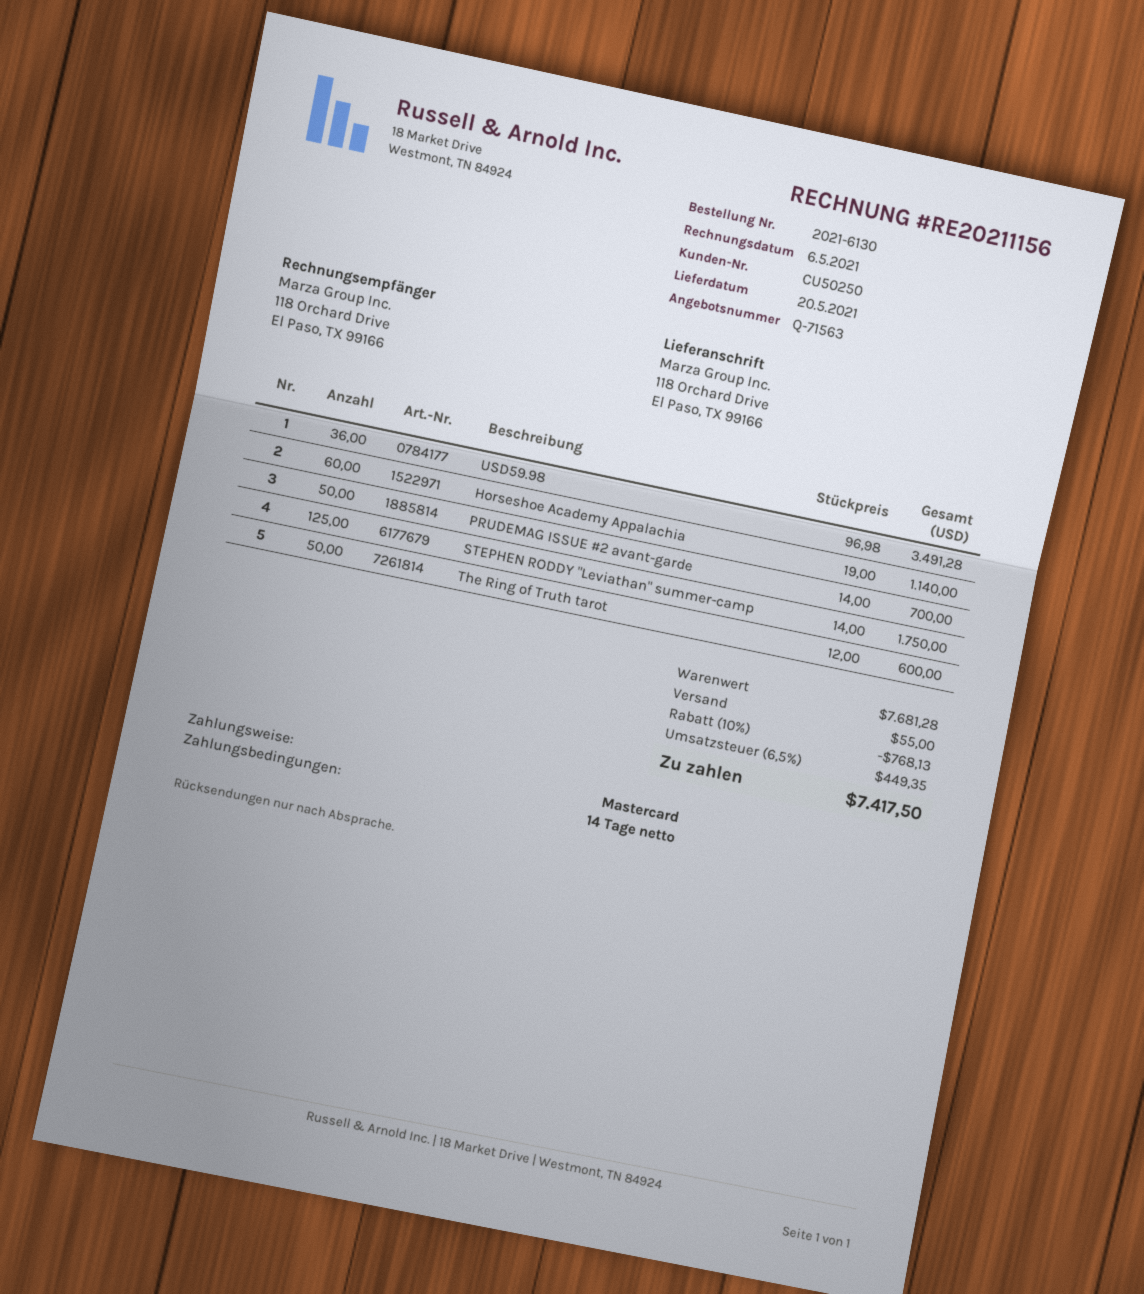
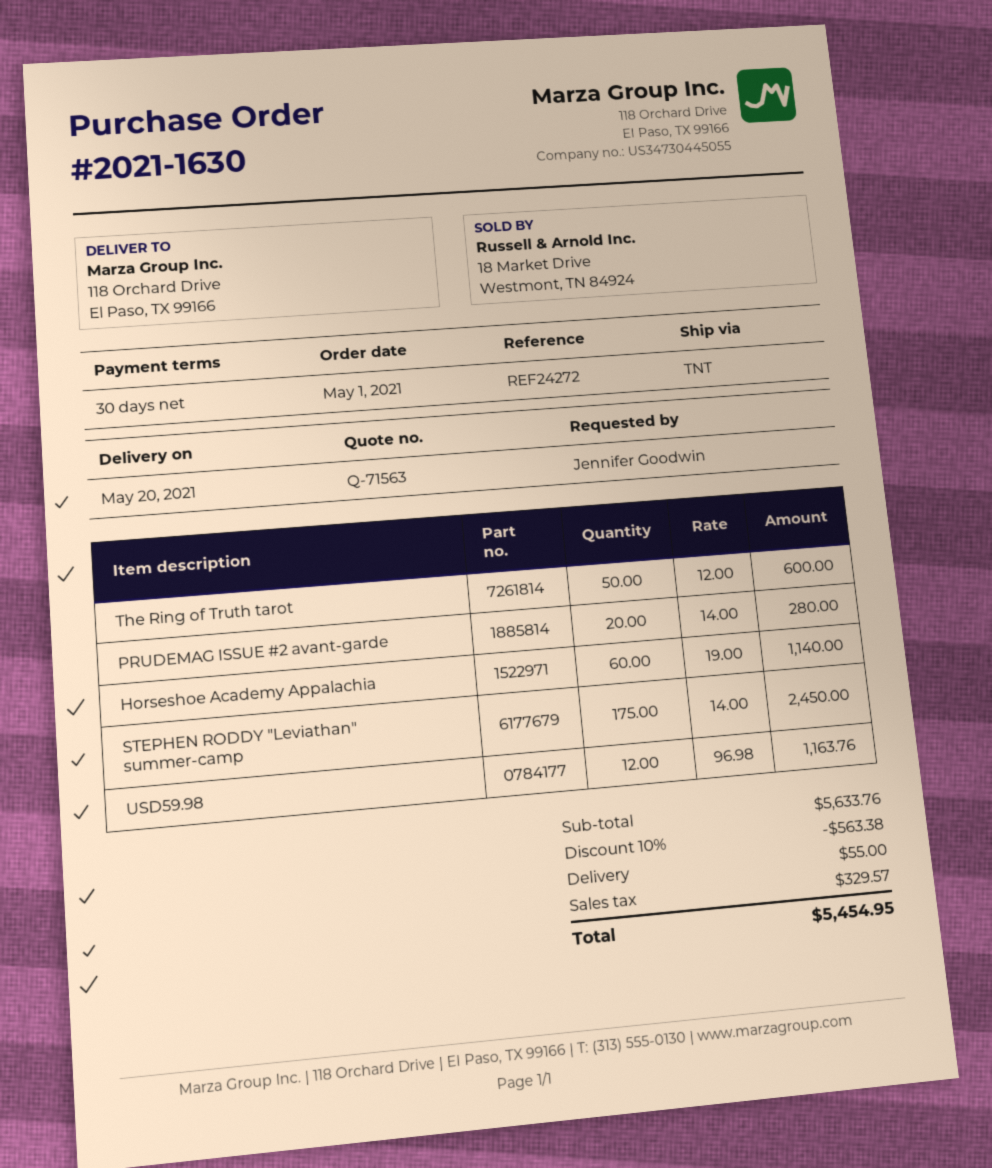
order number: 2021-6130 -> 2021-1630
payment terms: 14 days -> 30 days
USD59.98: 36 x 96.98 = 3491.28 -> 12 x 96.98 = 1163.76
PRUDEMAG ISSUE #2 avant-garde: 50 x 14.00 = 700.00 -> 20 x 14.00 = 280.00
STEPHEN RODDY "Leviathan" summer-camp: 125 x 14.00 = 1750.00 -> 175 x 14.00 = 2450.00
subtotal: 7681.28 -> 5633.76
discount: 10% = 768.13 -> 10% = 563.38
tax: 449.35 -> 329.57
total: 7417.50 -> 5454.95

